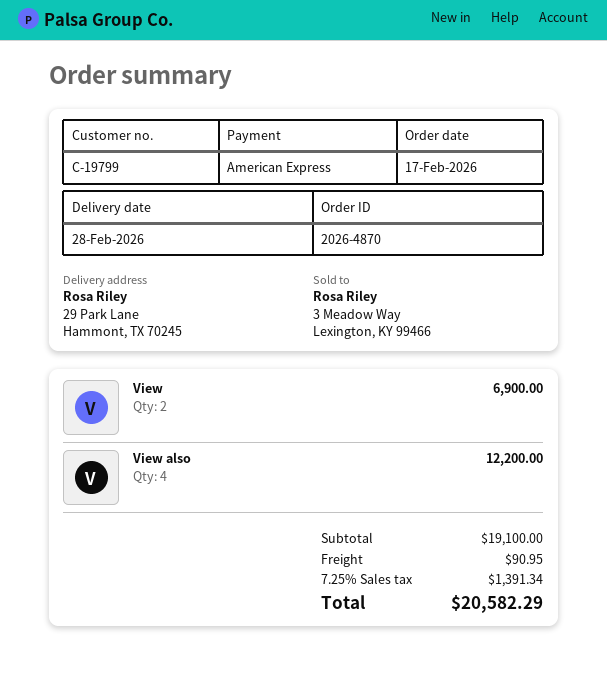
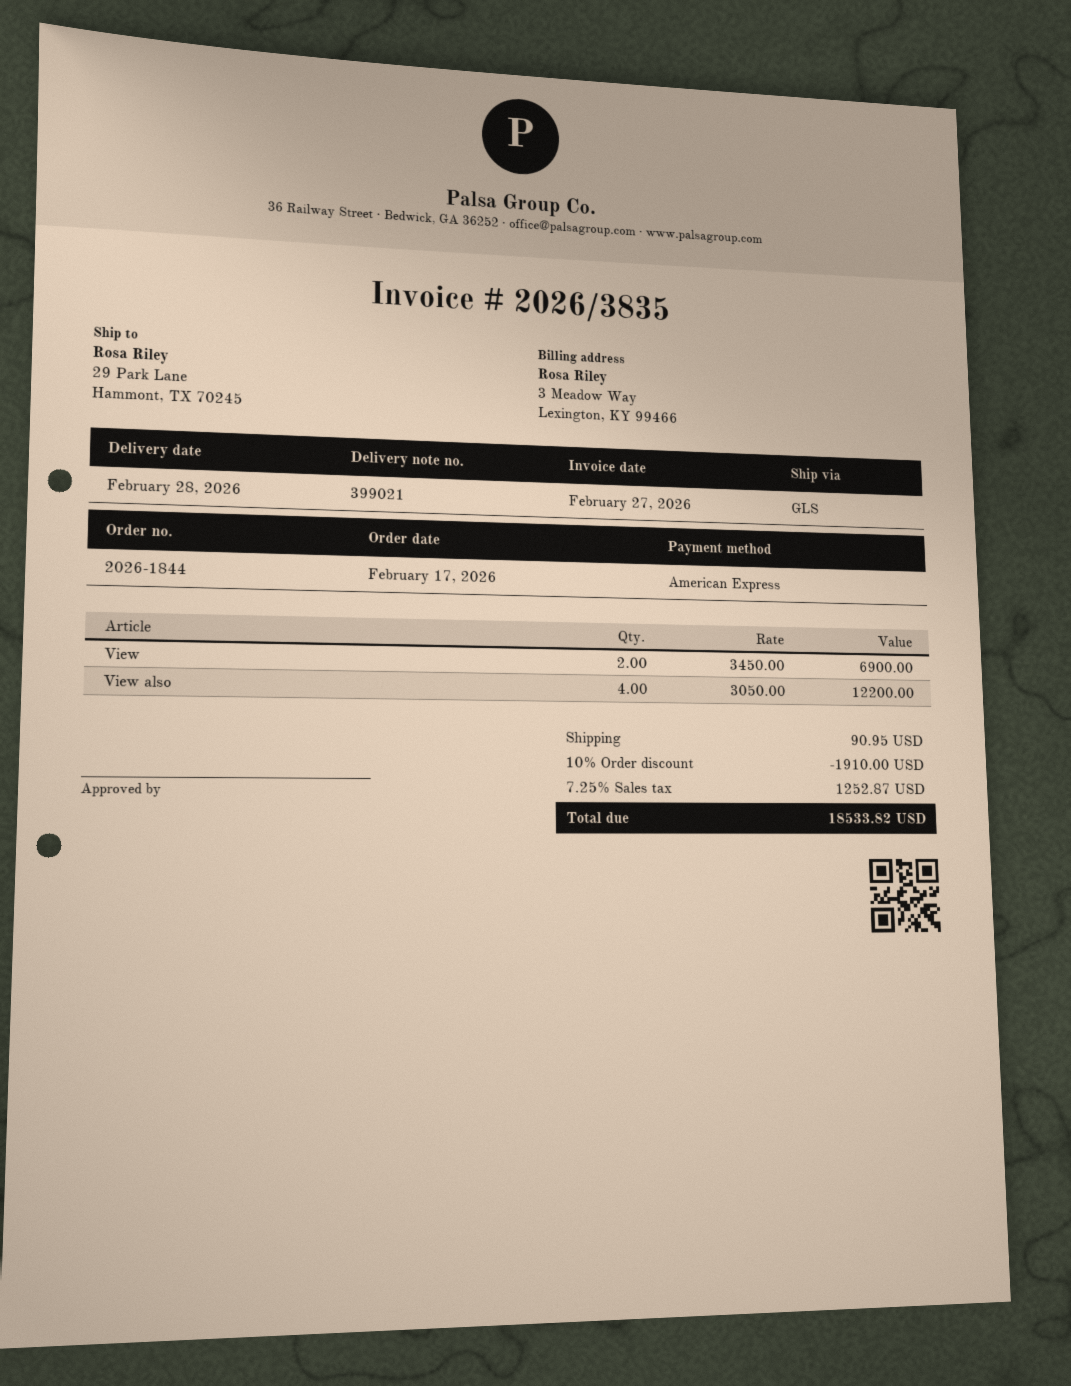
order number: 2026-4870 -> 2026-1844
discount: none -> 10% = 1910.00
tax: 7.25% = 1391.34 -> 7.25% = 1252.87
total: 20582.29 -> 18533.82

